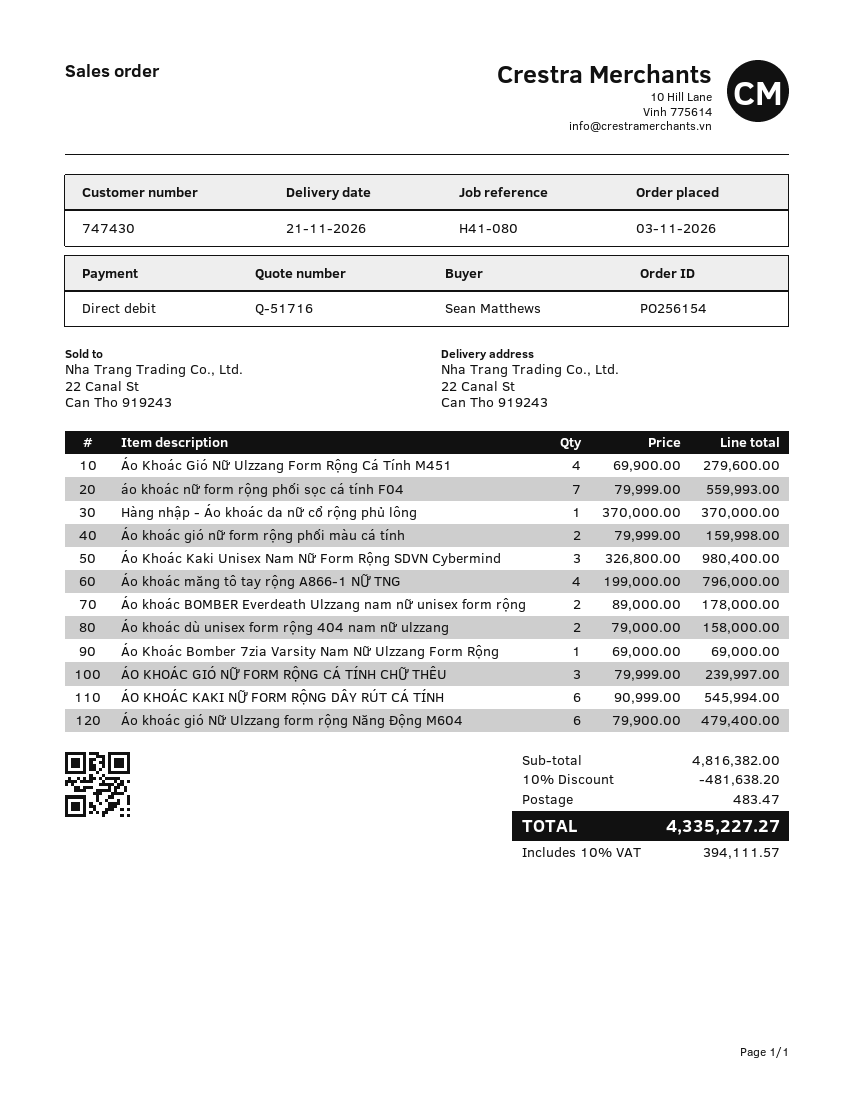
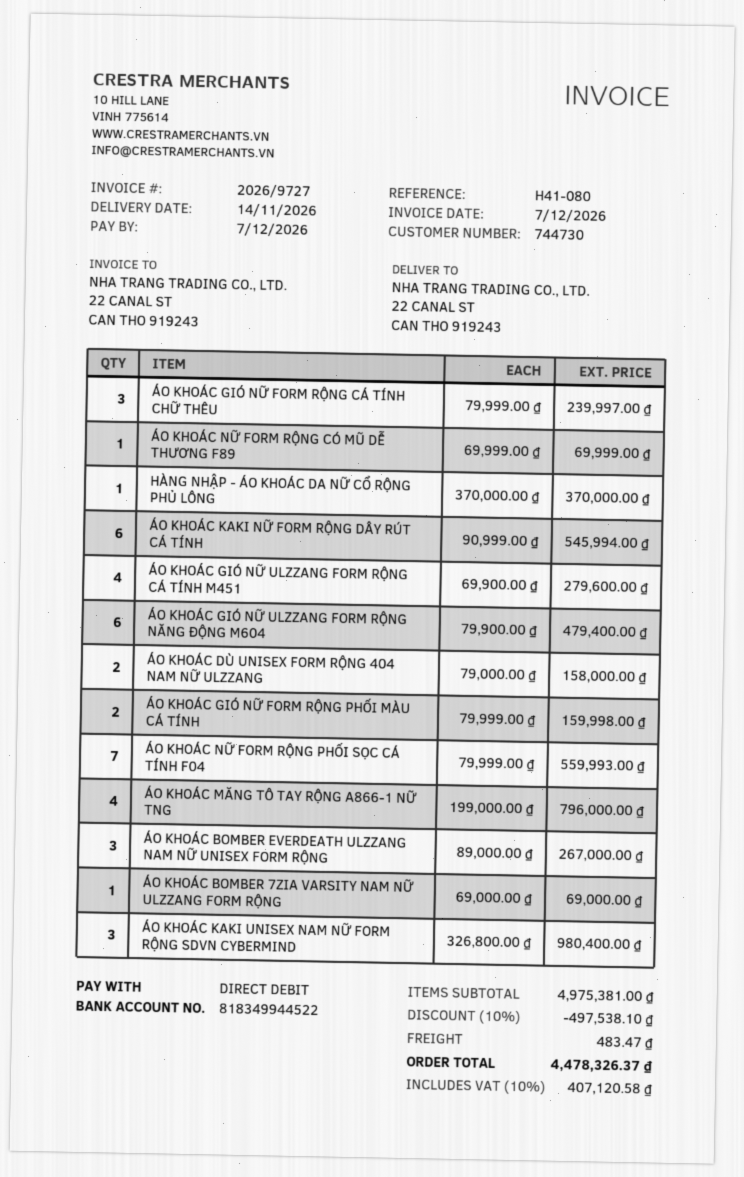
delivery date: 2026-11-21 -> 2026-11-14
customer number: 747430 -> 744730
Áo khoác BOMBER Everdeath Ulzzang nam nữ unisex form rộng: 2 x 89000.00 = 178000.00 -> 3 x 89000.00 = 267000.00
ÁO KHOÁC NỮ FORM RỘNG CÓ MŨ DỄ THƯƠNG F89: none -> 1 x 69999.00 = 69999.00
subtotal: 4816382.00 -> 4975381.00
discount: 10% = 481638.20 -> 10% = 497538.10
tax: 10% = 394111.57 -> 10% = 407120.58
total: 4335227.27 -> 4478326.37

